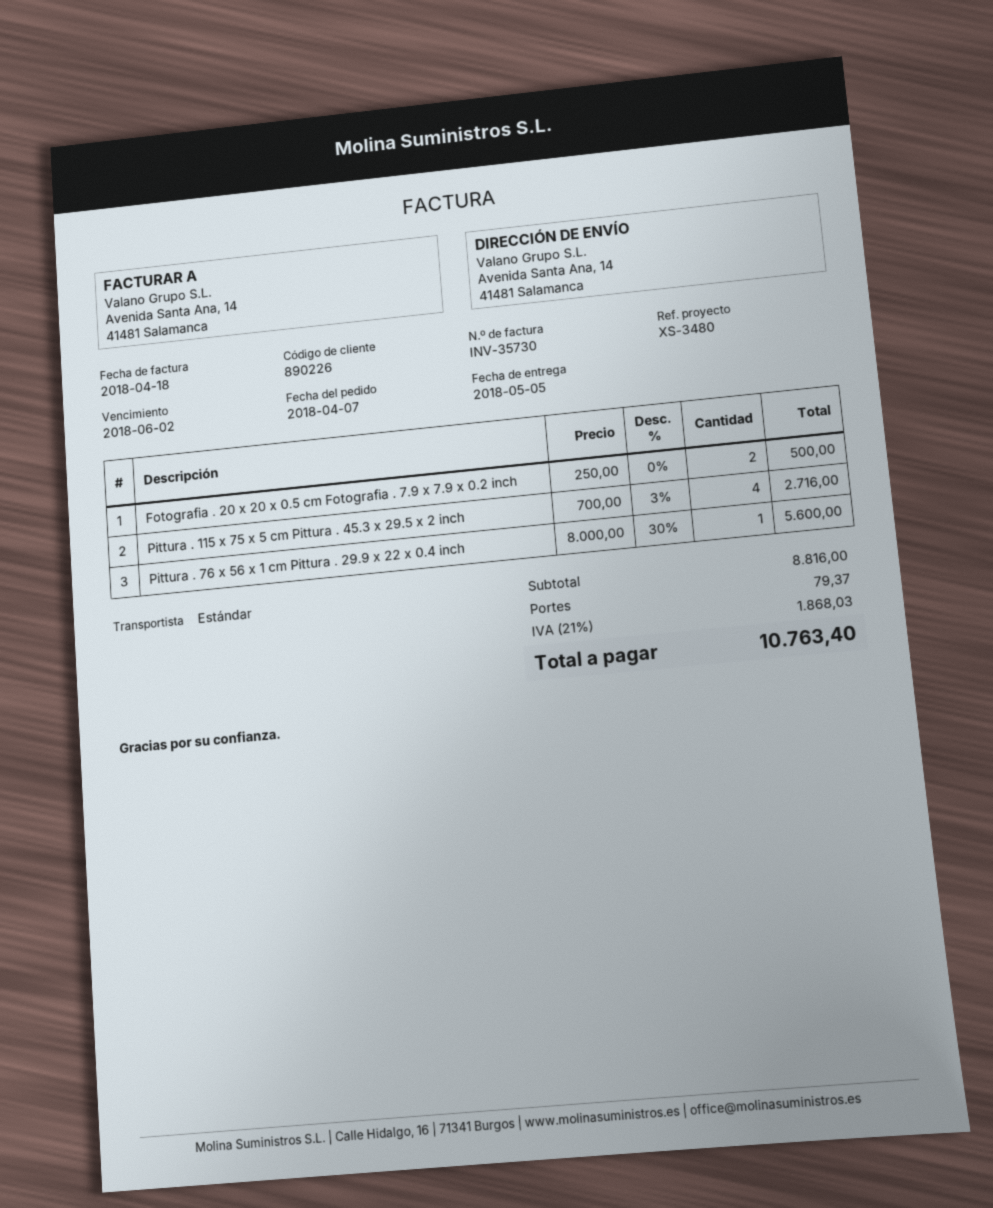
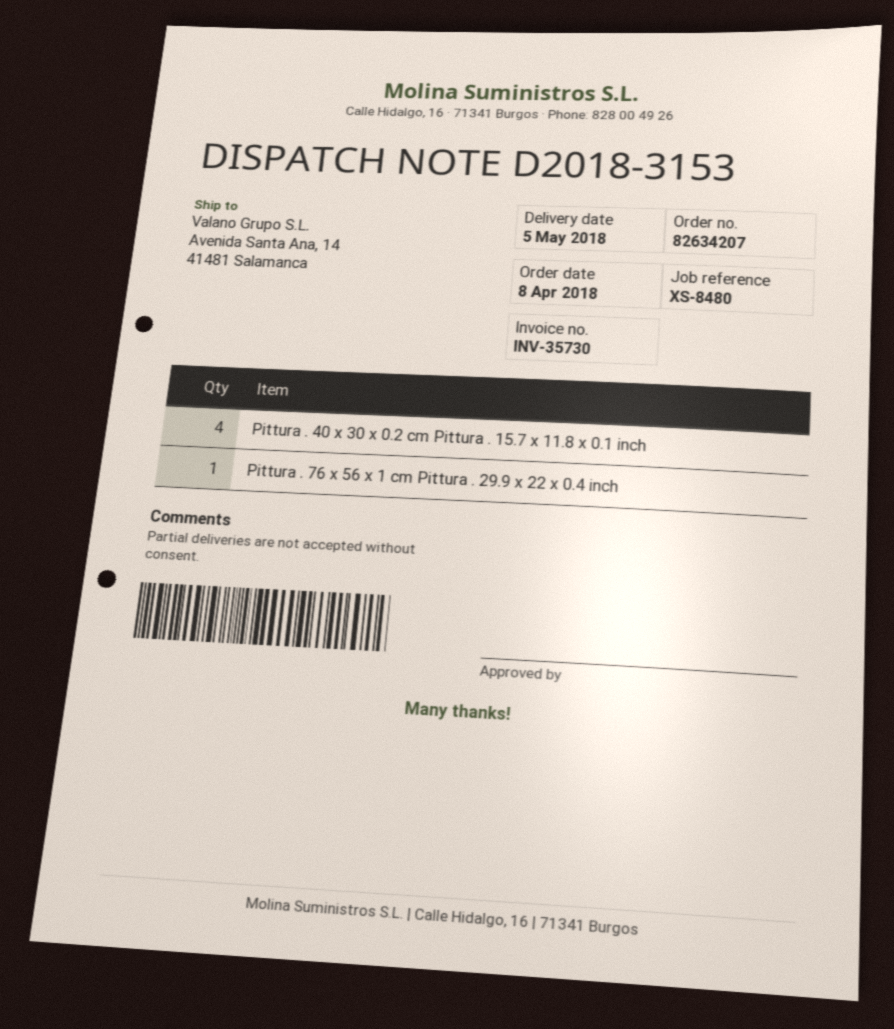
order date: 2018-04-07 -> 2018-04-08
reference: XS-3480 -> XS-8480
Fotografia . 20 x 20 x 0.5 cm Fotografia . 7.9 x 7.9 x 0.2 inch: 2 -> none
Pittura . 115 x 75 x 5 cm Pittura . 45.3 x 29.5 x 2 inch: 4 -> none
Pittura . 40 x 30 x 0.2 cm Pittura . 15.7 x 11.8 x 0.1 inch: none -> 4

